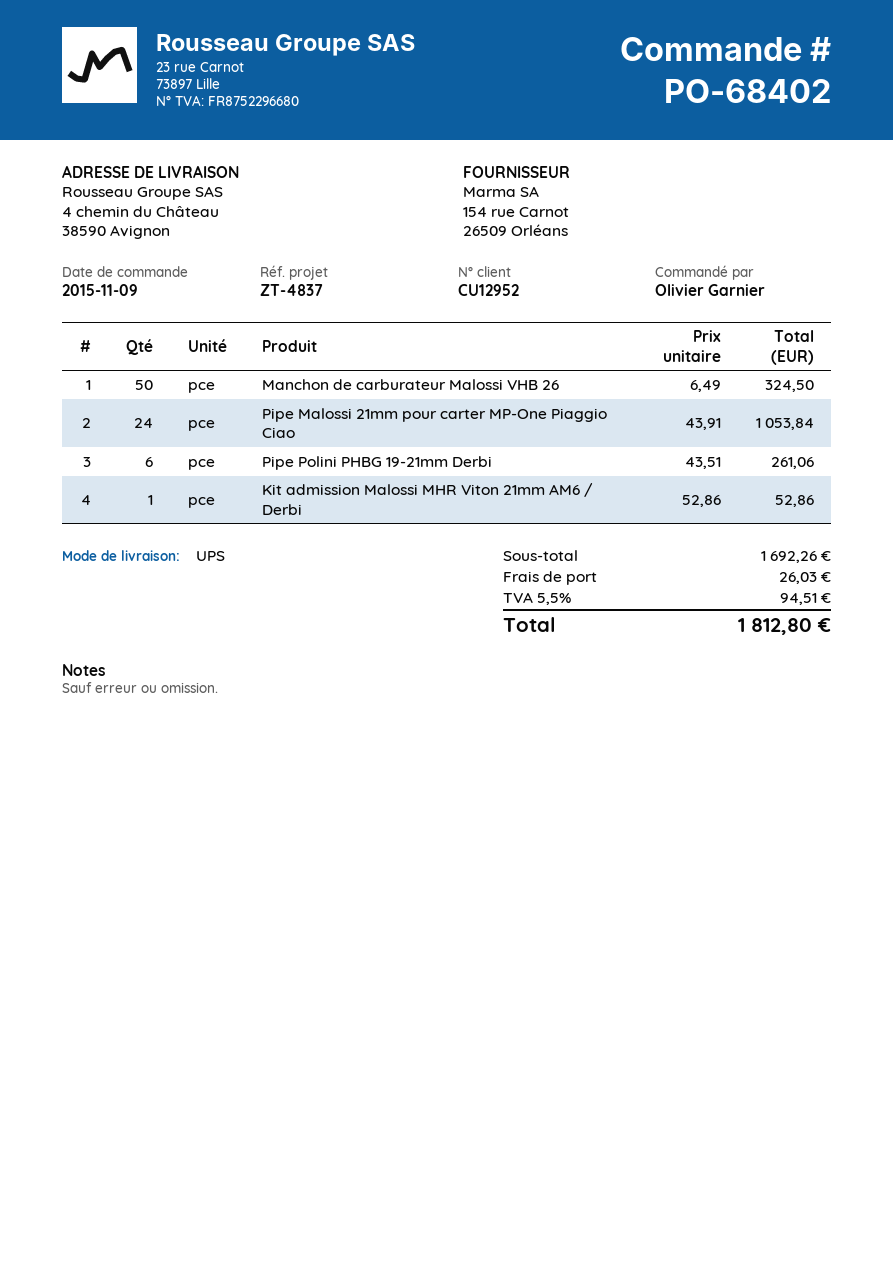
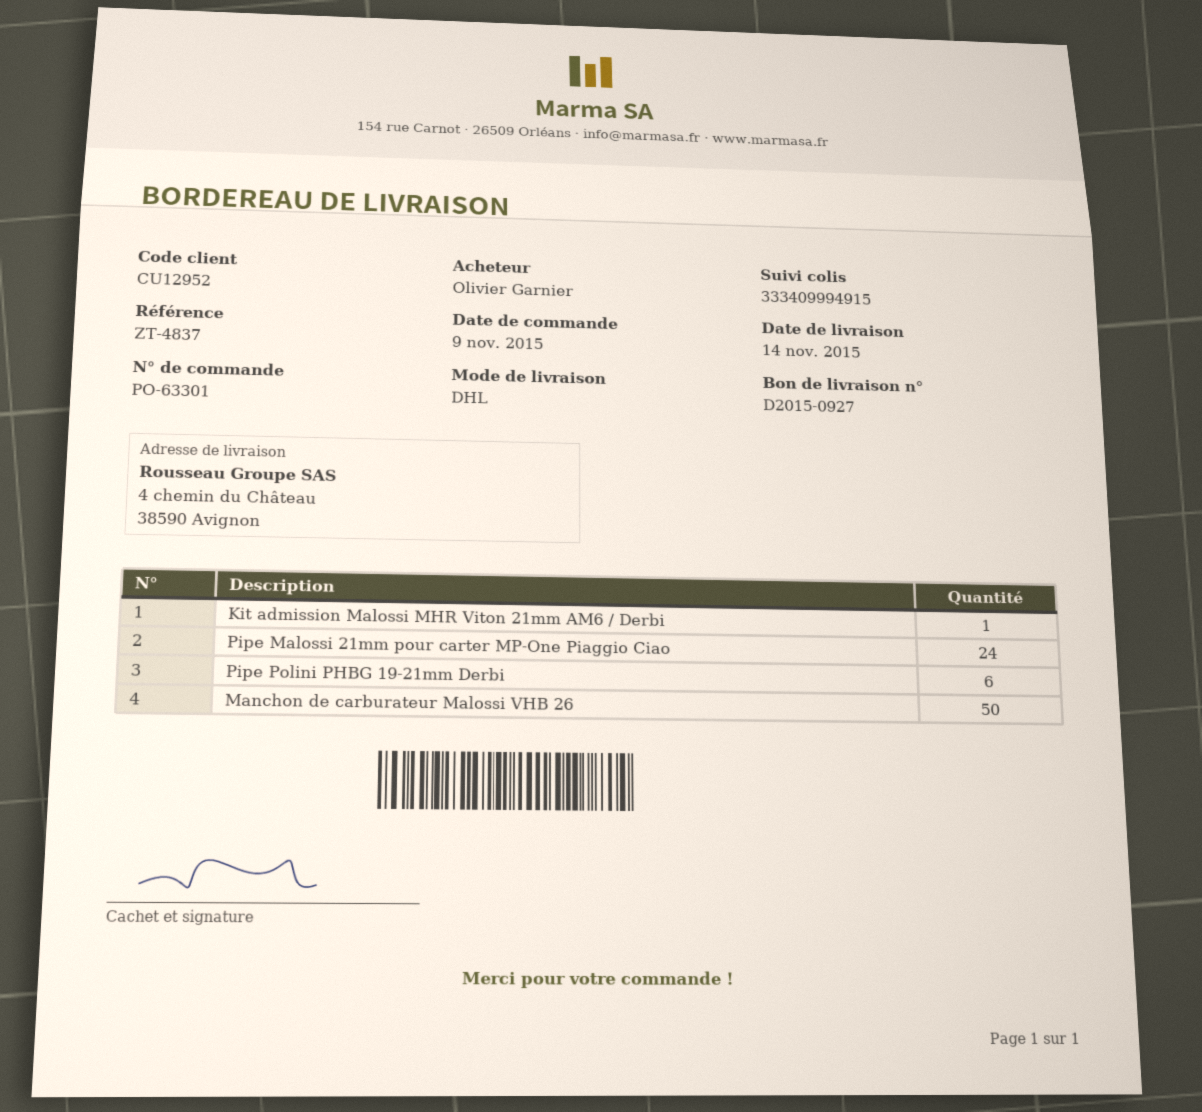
order number: PO-68402 -> PO-63301
shipping method: UPS -> DHL

